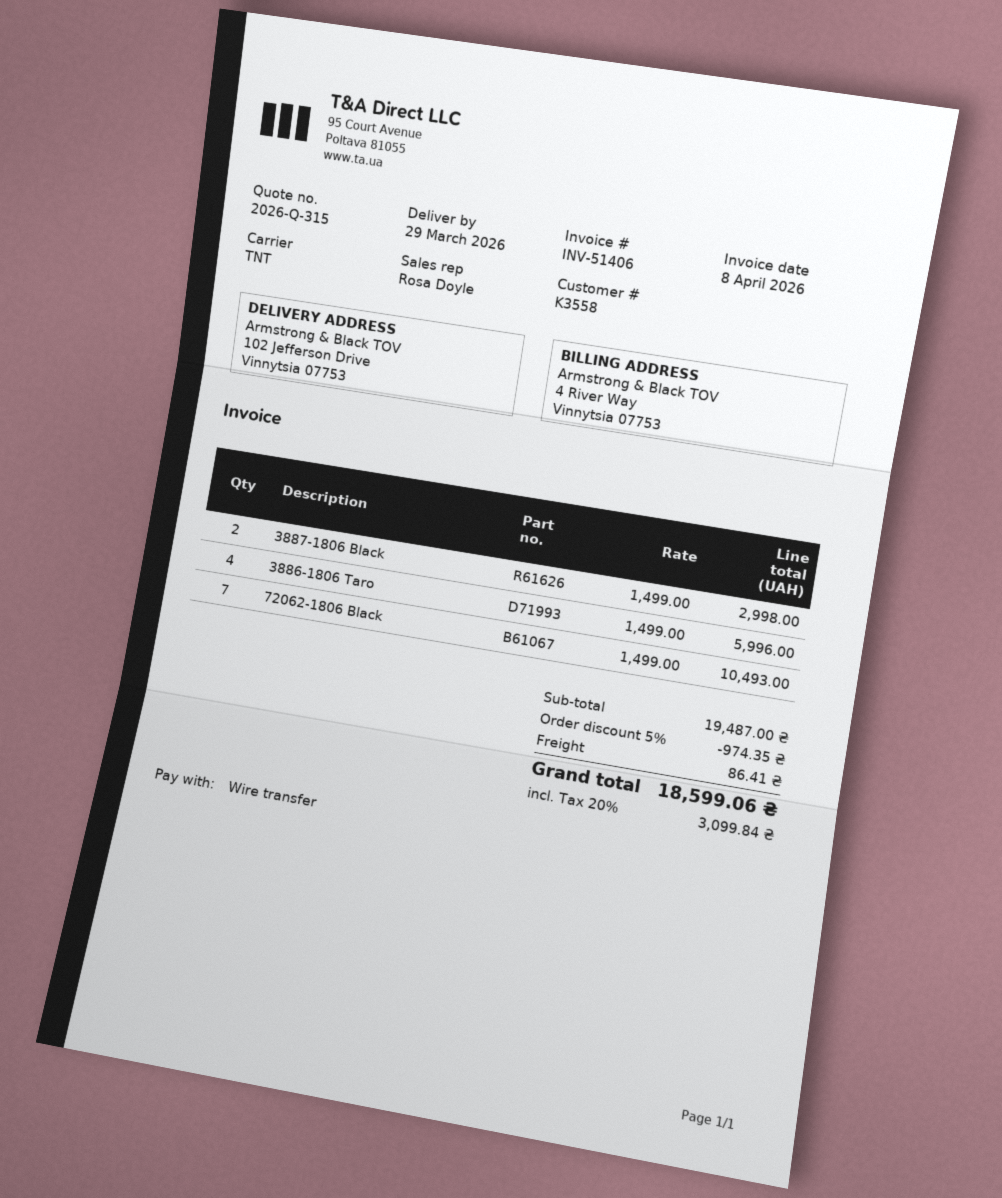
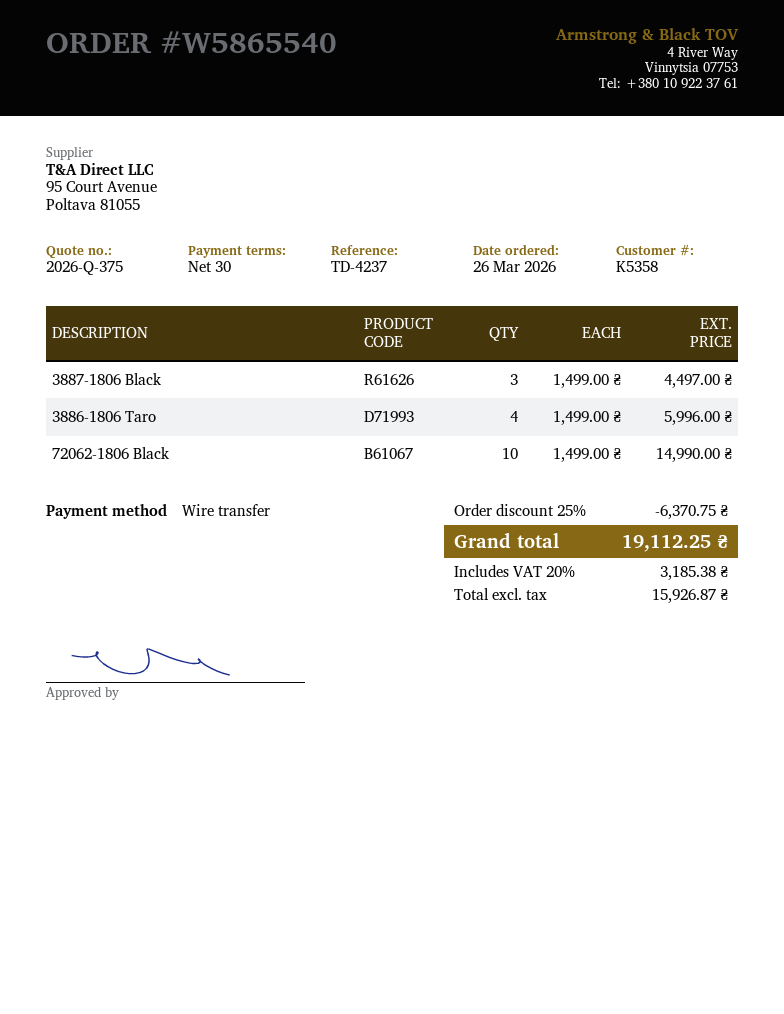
quote number: 2026-Q-315 -> 2026-Q-375
customer number: K3558 -> K5358
3887-1806 Black: 2 x 1499.00 = 2998.00 -> 3 x 1499.00 = 4497.00
72062-1806 Black: 7 x 1499.00 = 10493.00 -> 10 x 1499.00 = 14990.00
discount: 5% = 974.35 -> 25% = 6370.75
shipping: 86.41 -> none
tax: 20% = 3099.84 -> 20% = 3185.38
total: 18599.06 -> 19112.25

